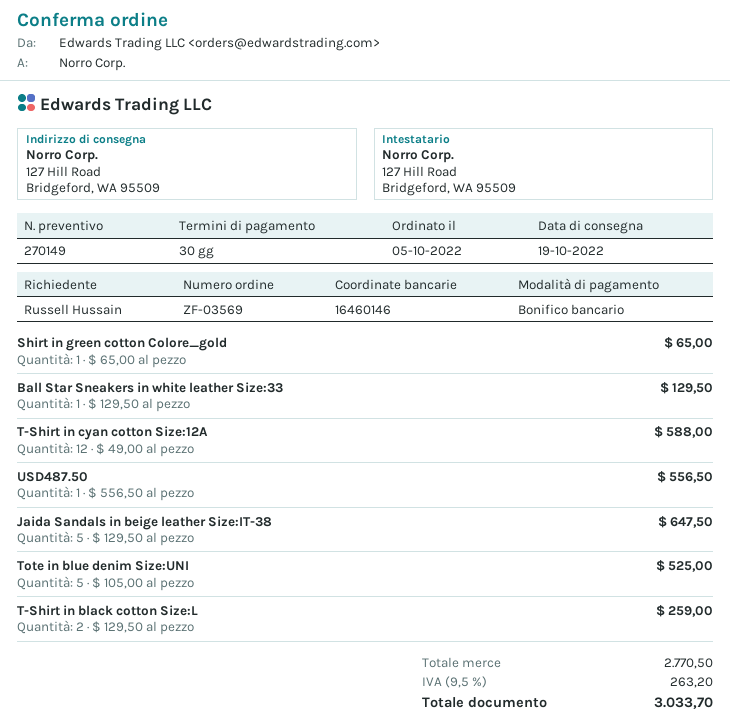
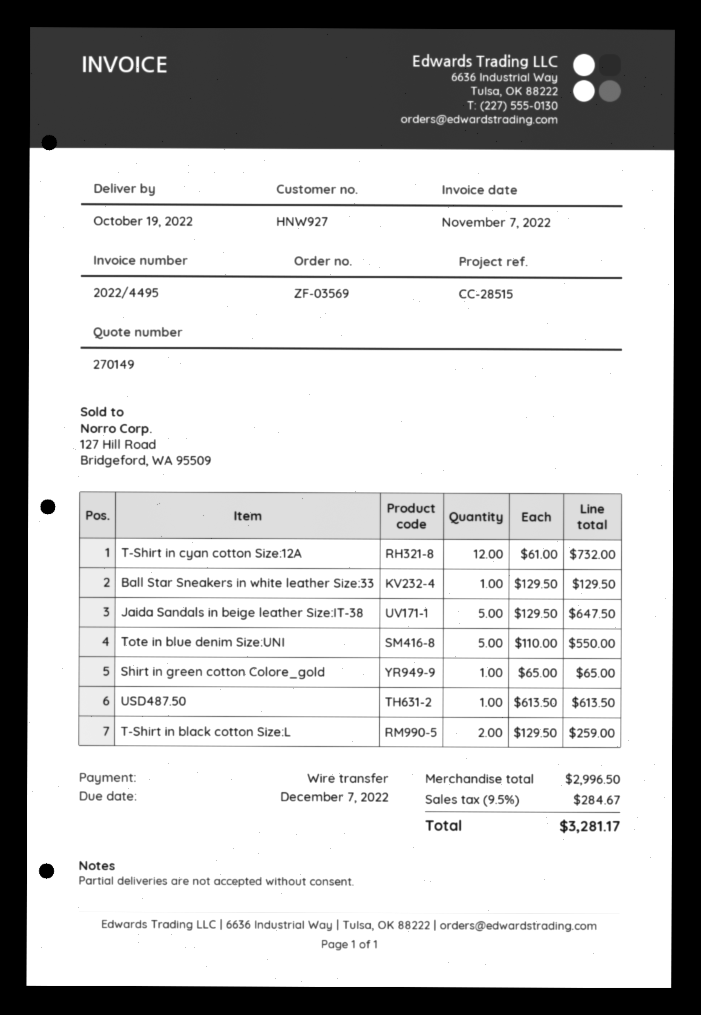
T-Shirt in cyan cotton Size:12A: 12 x 49.00 = 588.00 -> 12 x 61.00 = 732.00
USD487.50: 1 x 556.50 = 556.50 -> 1 x 613.50 = 613.50
Tote in blue denim Size:UNI: 5 x 105.00 = 525.00 -> 5 x 110.00 = 550.00
subtotal: 2770.50 -> 2996.50
tax: 9.5% = 263.20 -> 9.5% = 284.67
total: 3033.70 -> 3281.17

